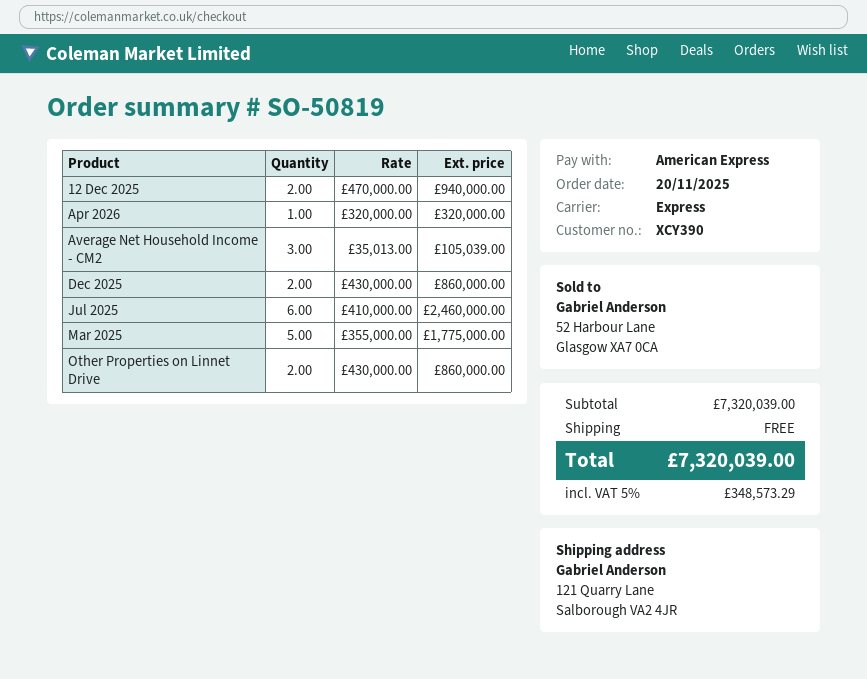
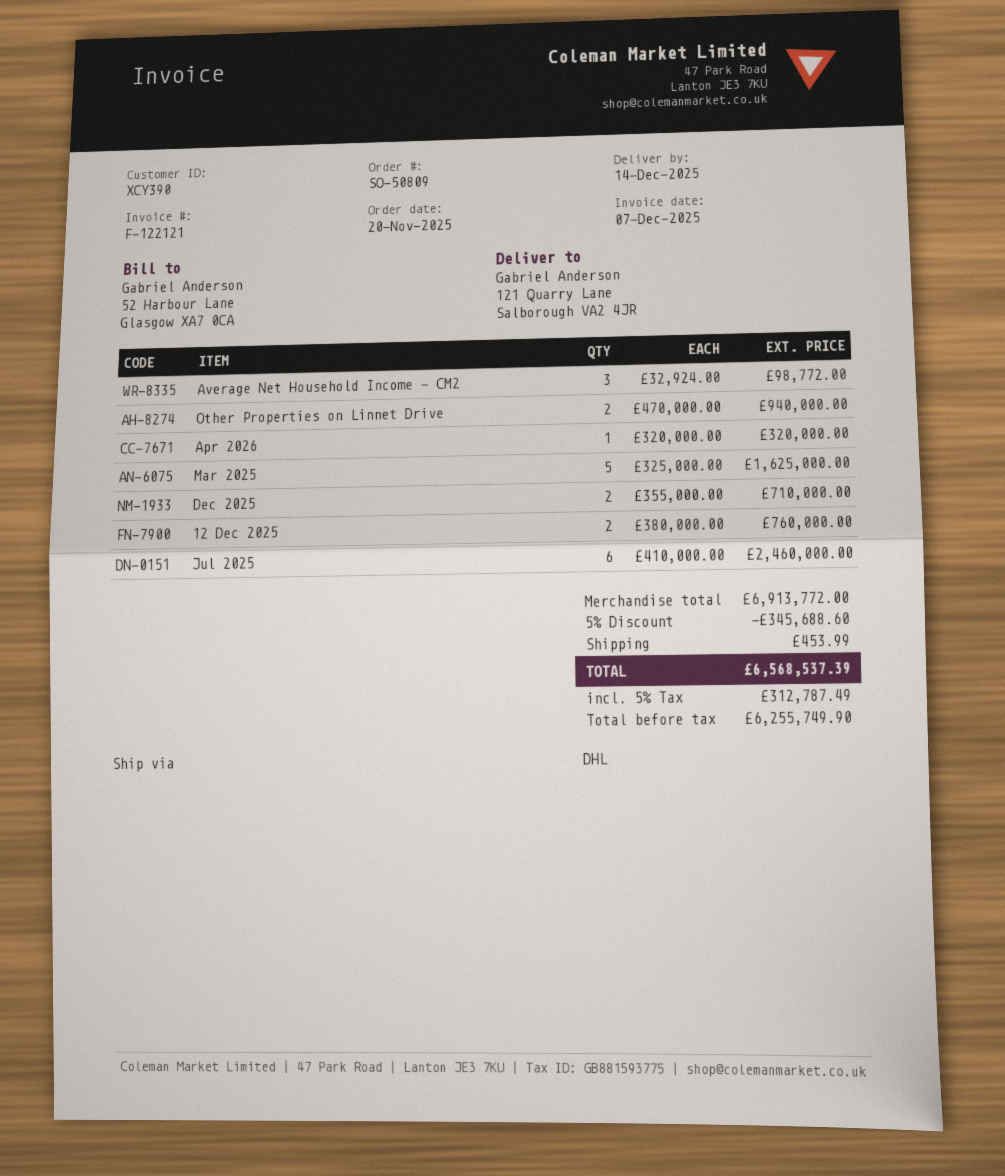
order number: SO-50819 -> SO-50809
shipping method: express -> DHL
12 Dec 2025: 2 x 470000.00 = 940000.00 -> 2 x 380000.00 = 760000.00
Average Net Household Income - CM2: 3 x 35013.00 = 105039.00 -> 3 x 32924.00 = 98772.00
Dec 2025: 2 x 430000.00 = 860000.00 -> 2 x 355000.00 = 710000.00
Mar 2025: 5 x 355000.00 = 1775000.00 -> 5 x 325000.00 = 1625000.00
Other Properties on Linnet Drive: 2 x 430000.00 = 860000.00 -> 2 x 470000.00 = 940000.00
subtotal: 7320039.00 -> 6913772.00
discount: none -> 5% = 345688.60
shipping: 0.00 -> 453.99
tax: 5% = 348573.29 -> 5% = 312787.49
total: 7320039.00 -> 6568537.39

